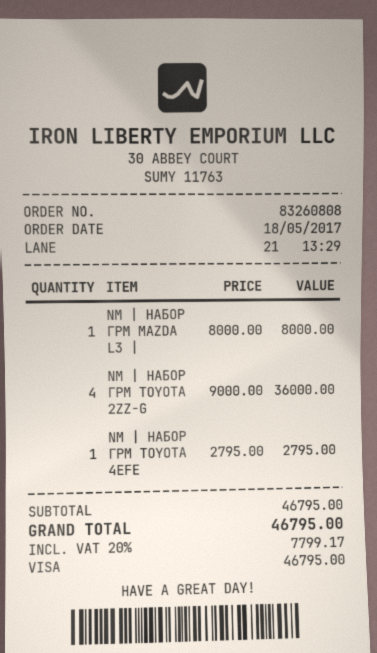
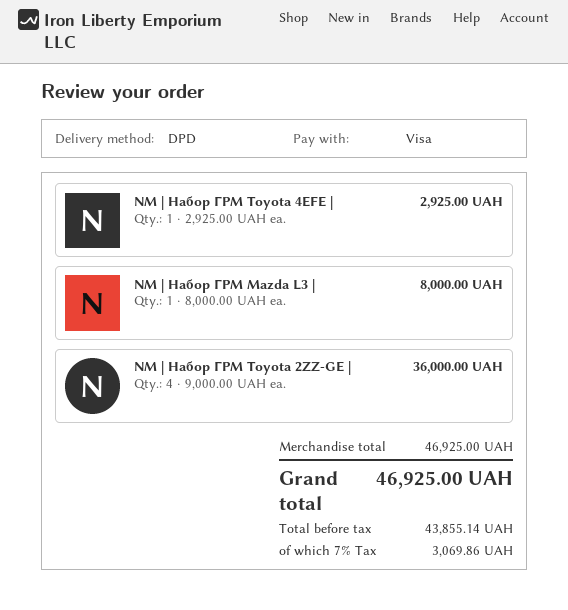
NM | НАБОР ГРМ TOYOTA 4EFE: 1 x 2795.00 = 2795.00 -> 1 x 2925.00 = 2925.00
subtotal: 46795.00 -> 46925.00
tax: 20% = 7799.17 -> 7% = 3069.86
total: 46795.00 -> 46925.00

